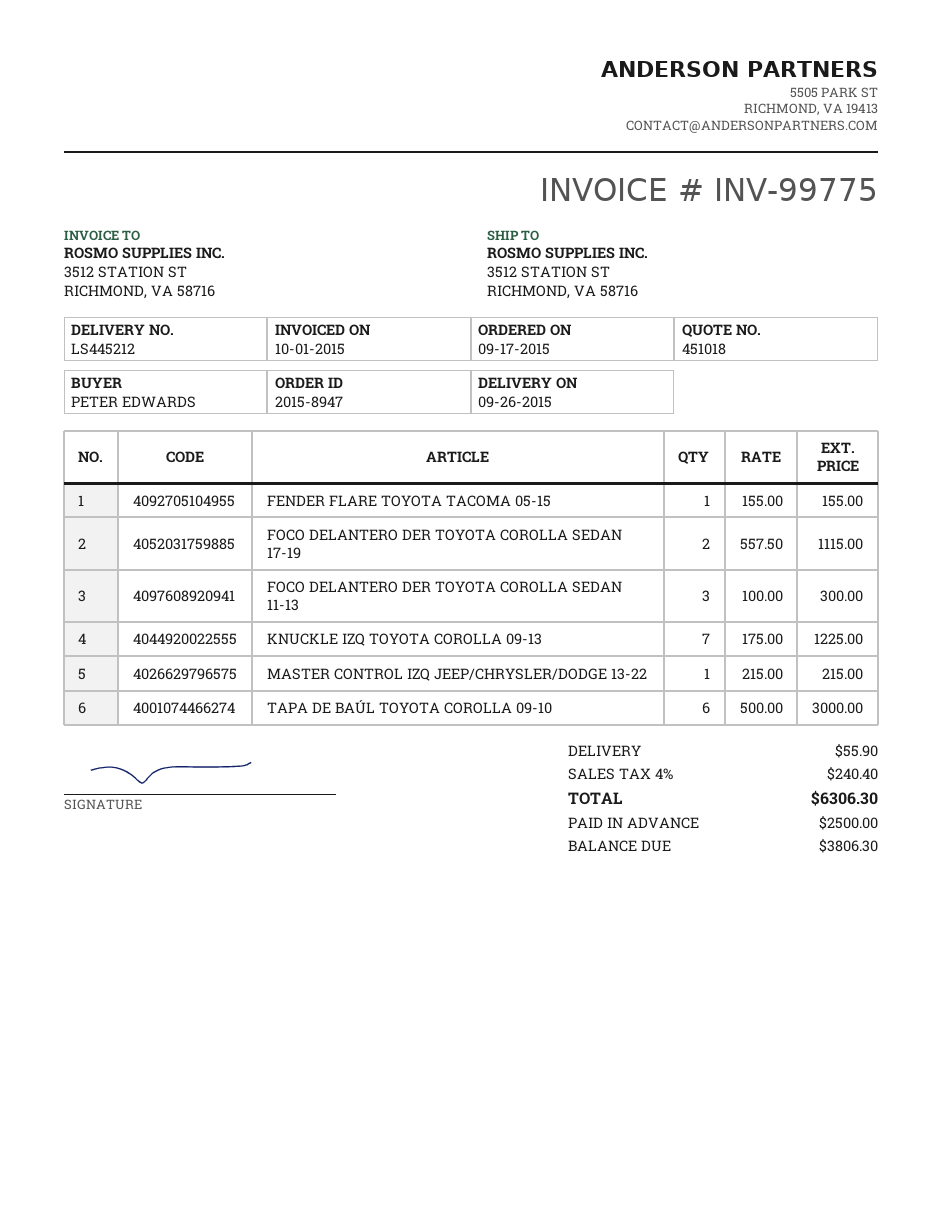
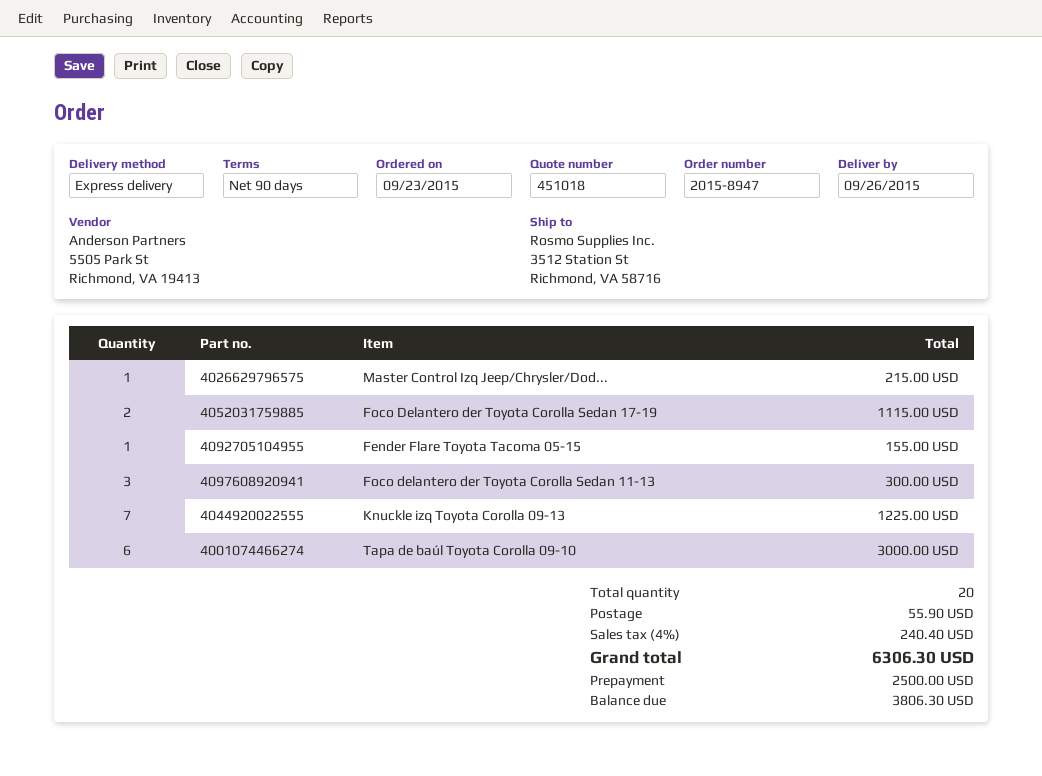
order date: 2015-09-17 -> 2015-09-23

